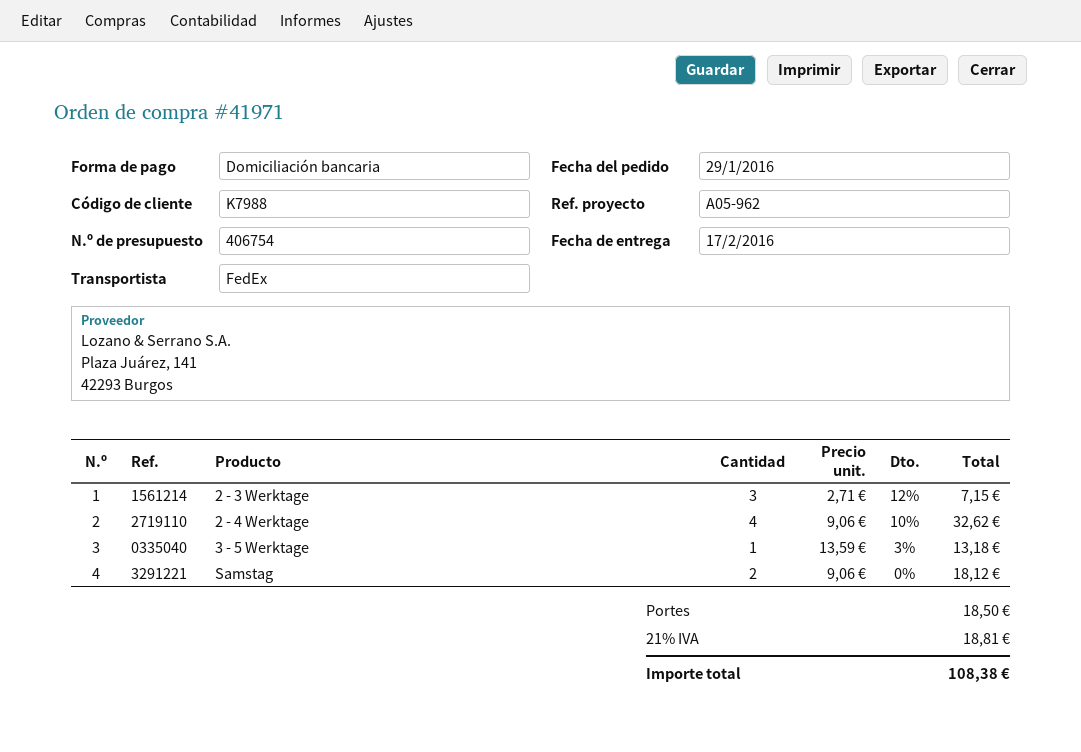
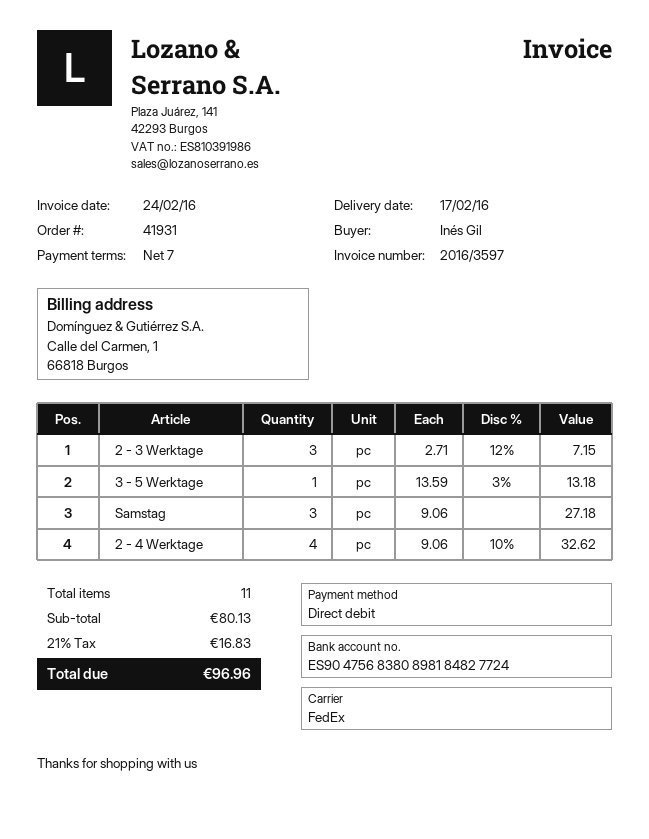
order number: 41971 -> 41931
Samstag: 2 x 9.06 = 18.12 -> 3 x 9.06 = 27.18
shipping: 18.50 -> none
tax: 21% = 18.81 -> 21% = 16.83
total: 108.38 -> 96.96

